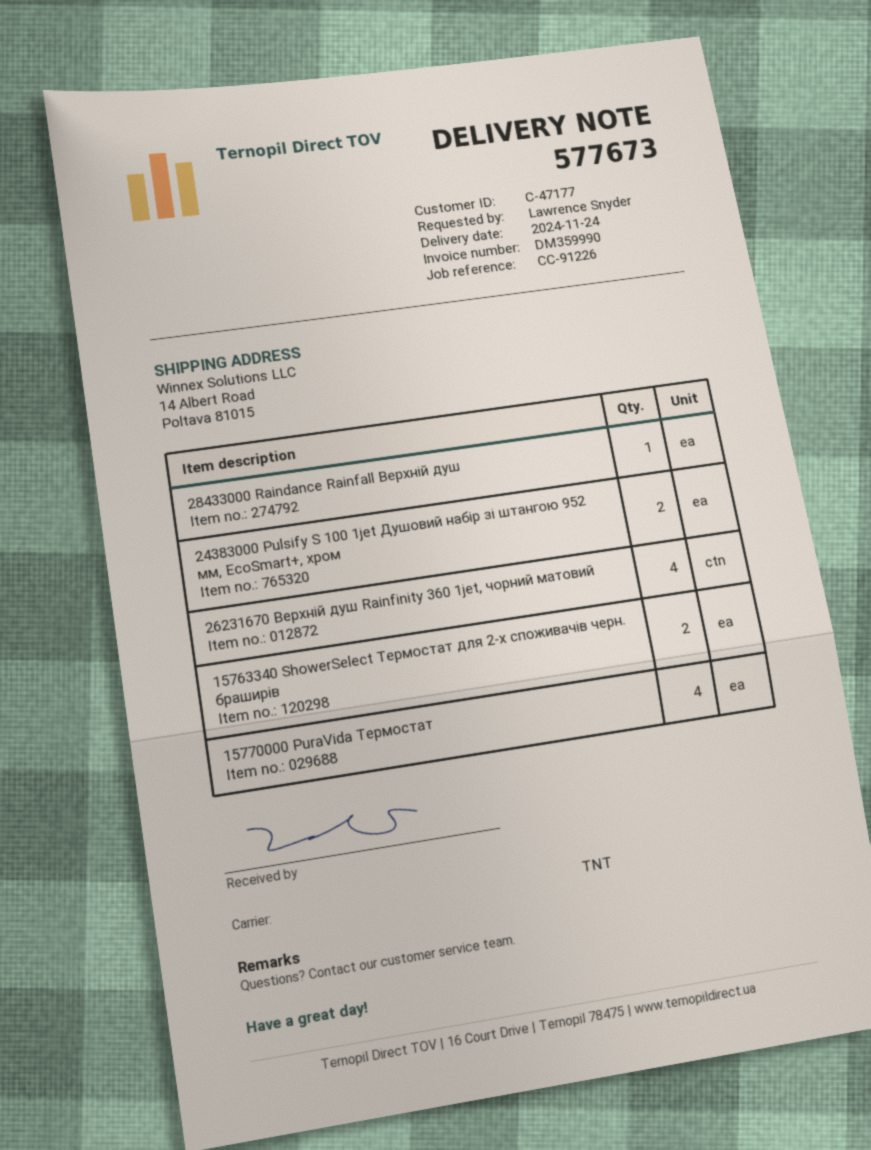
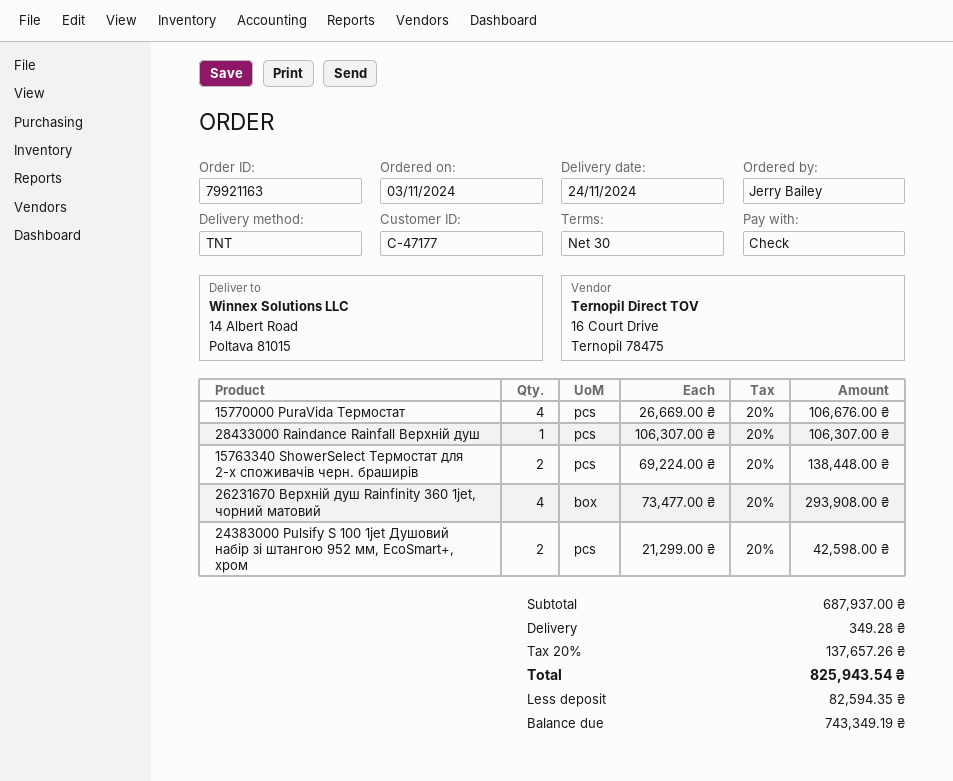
ordered by: Lawrence Snyder -> Jerry Bailey

